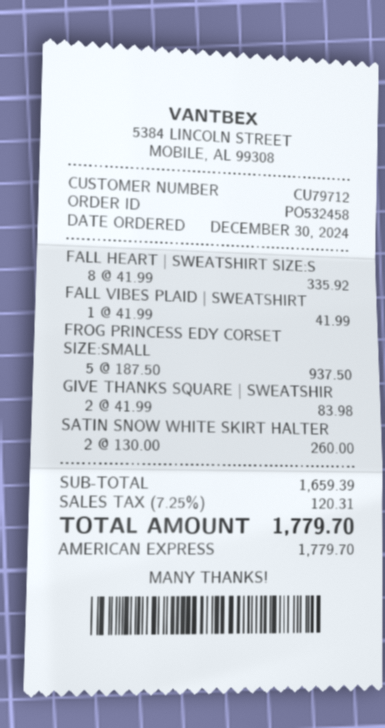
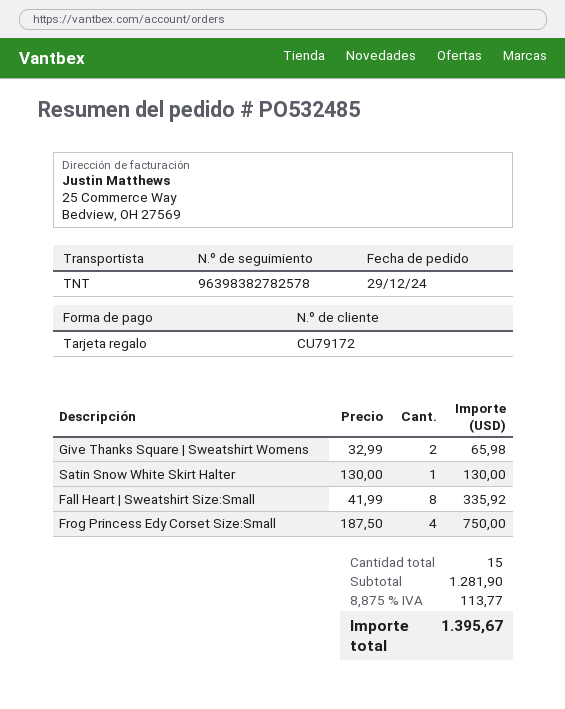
order number: PO532458 -> PO532485
order date: 2024-12-30 -> 2024-12-29
customer number: CU79712 -> CU79172
payment method: American Express -> gift card
FALL VIBES PLAID | SWEATSHIRT: 1 x 41.99 = 41.99 -> none
FROG PRINCESS EDY CORSET SIZE:SMALL: 5 x 187.50 = 937.50 -> 4 x 187.50 = 750.00
GIVE THANKS SQUARE | SWEATSHIR: 2 x 41.99 = 83.98 -> 2 x 32.99 = 65.98
SATIN SNOW WHITE SKIRT HALTER: 2 x 130.00 = 260.00 -> 1 x 130.00 = 130.00
subtotal: 1659.39 -> 1281.90
tax: 7.25% = 120.31 -> 8.875% = 113.77
total: 1779.70 -> 1395.67

